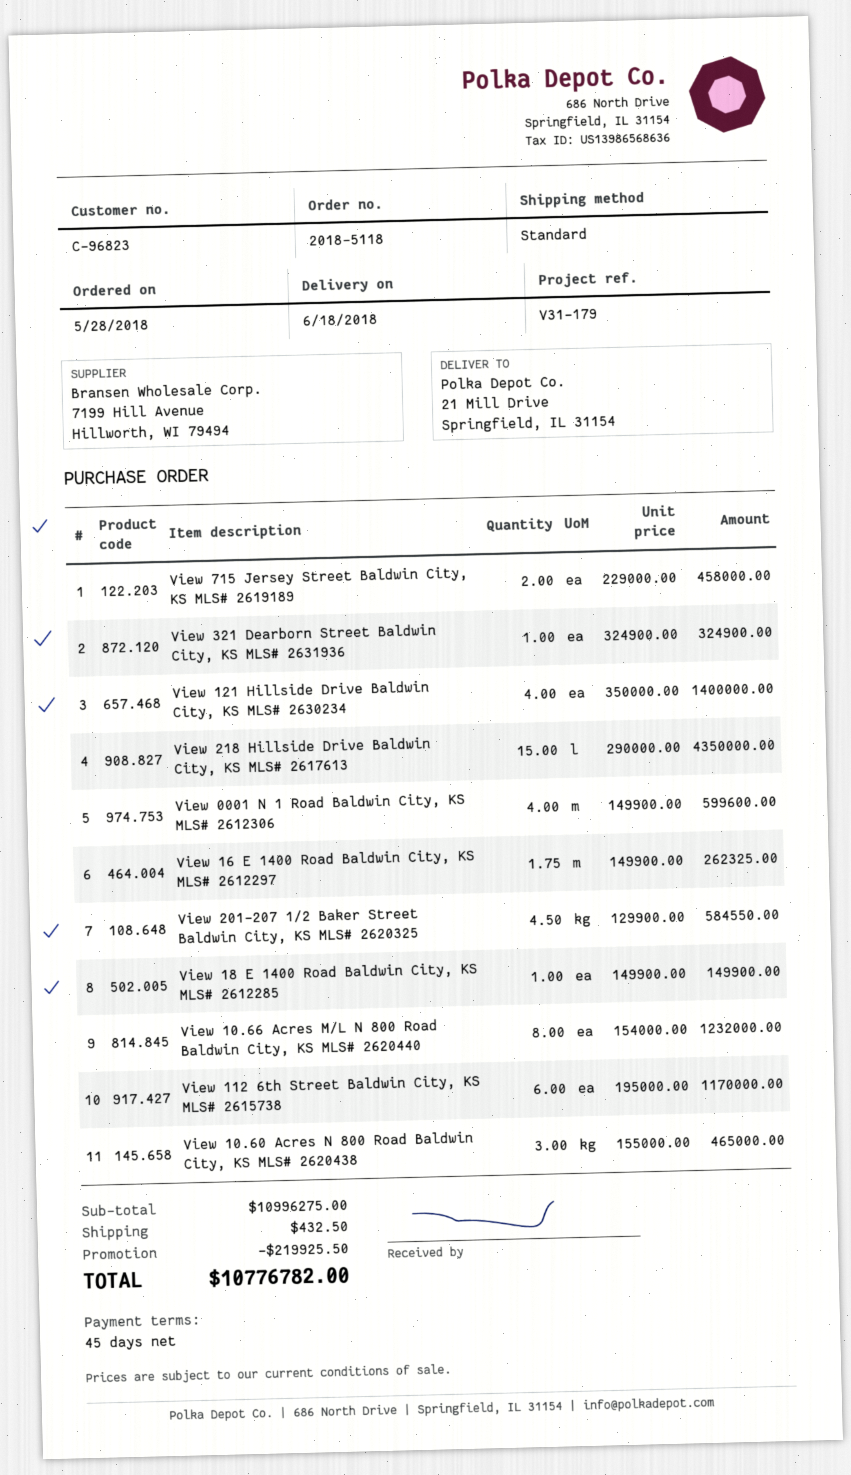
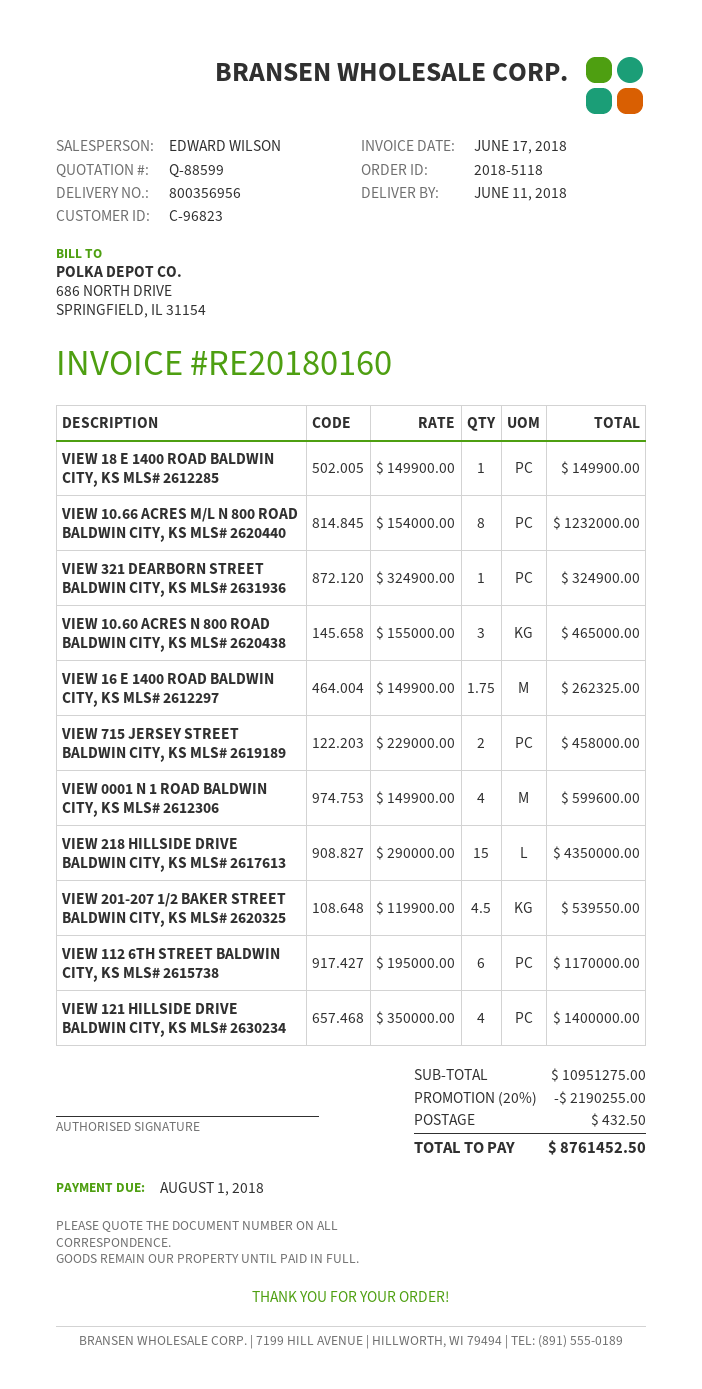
delivery date: 2018-06-18 -> 2018-06-11
View 201-207 1/2 Baker Street Baldwin City, KS MLS# 2620325: 4.5 x 129900.00 = 584550.00 -> 4.5 x 119900.00 = 539550.00
subtotal: 10996275.00 -> 10951275.00
discount: 219925.50 -> 2190255.00
total: 10776782.00 -> 8761452.50

